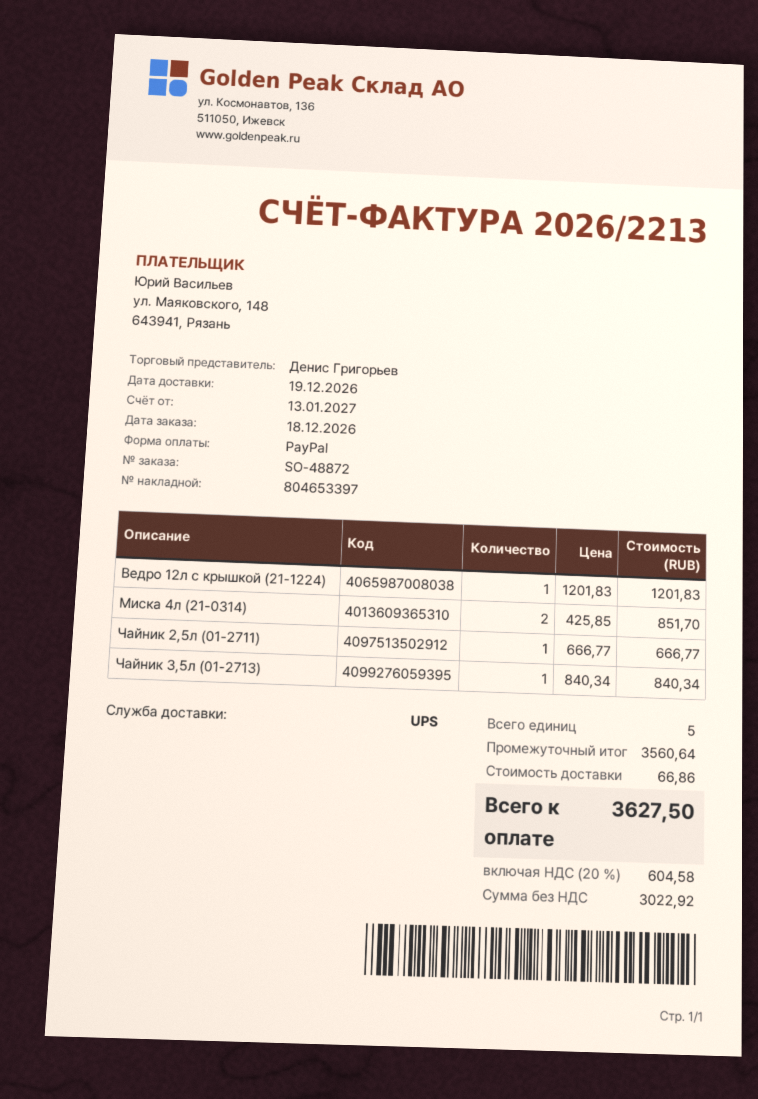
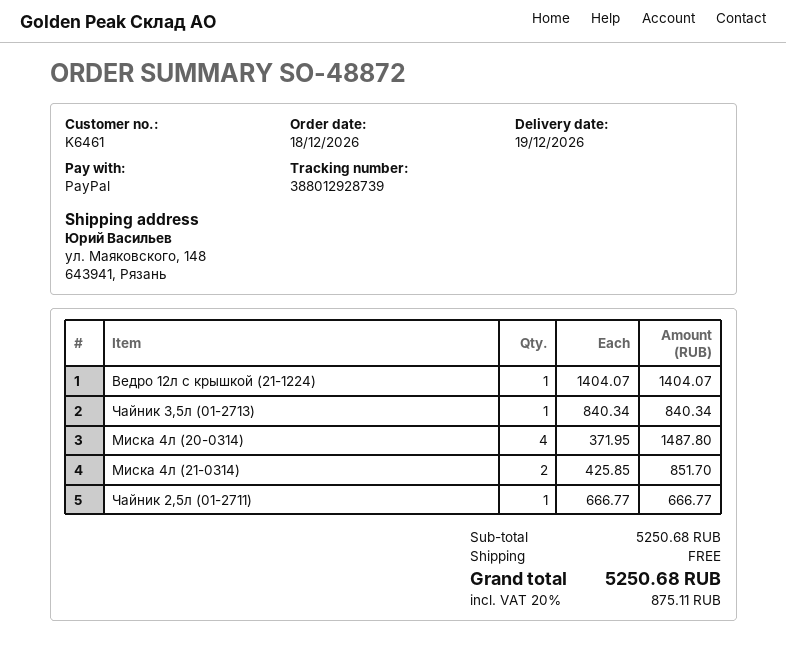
Ведро 12л с крышкой (21-1224): 1 x 1201.83 = 1201.83 -> 1 x 1404.07 = 1404.07
Миска 4л (20-0314): none -> 4 x 371.95 = 1487.80
subtotal: 3560.64 -> 5250.68
shipping: 66.86 -> 0.00
tax: 20% = 604.58 -> 20% = 875.11
total: 3627.50 -> 5250.68

